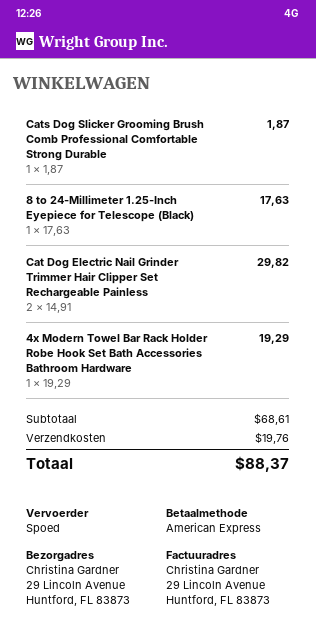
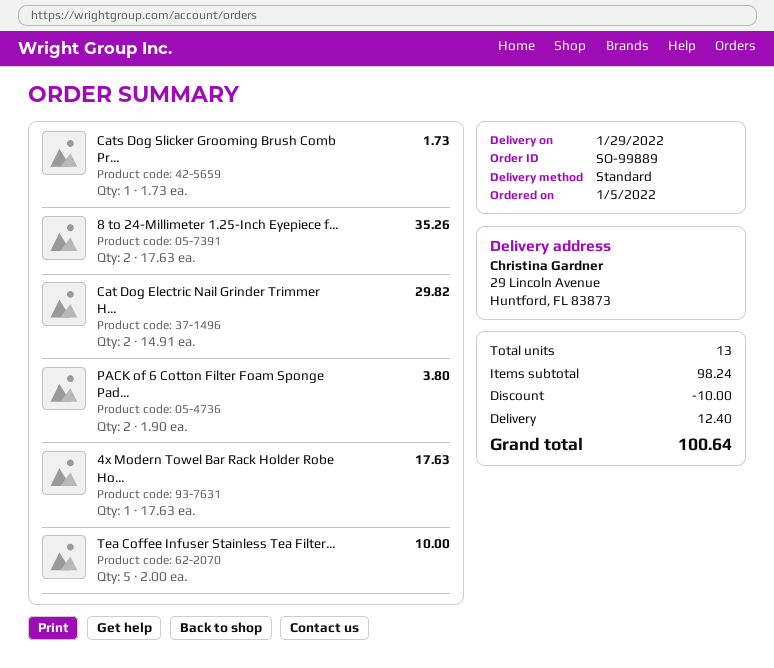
shipping method: express -> standard
Cats Dog Slicker Grooming Brush Comb Professional Comfortable Strong Durable: 1 x 1.87 = 1.87 -> 1 x 1.73 = 1.73
8 to 24-Millimeter 1.25-Inch Eyepiece for Telescope (Black): 1 x 17.63 = 17.63 -> 2 x 17.63 = 35.26
4x Modern Towel Bar Rack Holder Robe Hook Set Bath Accessories Bathroom Hardware: 1 x 19.29 = 19.29 -> 1 x 17.63 = 17.63
PACK of 6 Cotton Filter Foam Sponge Pad...: none -> 2 x 1.90 = 3.80
Tea Coffee Infuser Stainless Tea Filter...: none -> 5 x 2.00 = 10.00
subtotal: 68.61 -> 98.24
discount: none -> 10.00
shipping: 19.76 -> 12.40
total: 88.37 -> 100.64

